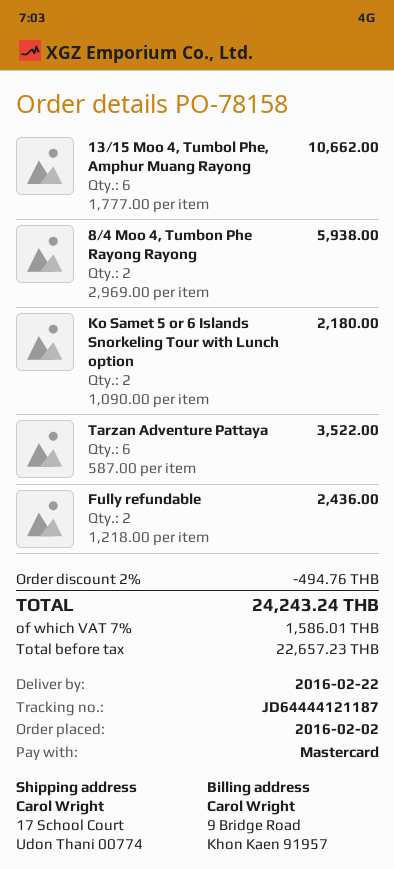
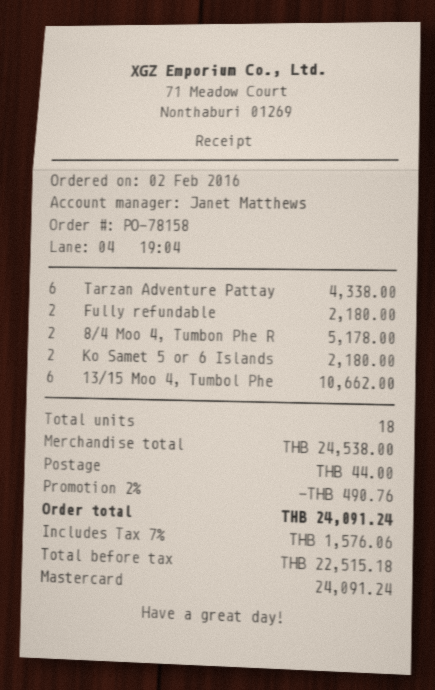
8/4 Moo 4, Tumbon Phe Rayong Rayong: 2 for 5938.00 -> 2 for 5178.00
Tarzan Adventure Pattaya: 6 for 3522.00 -> 6 for 4338.00
Fully refundable: 2 for 2436.00 -> 2 for 2180.00
discount: 2% = 494.76 -> 2% = 490.76
shipping: none -> 44.00
net: 22657.23 -> 22515.18
tax: 7% = 1586.01 -> 7% = 1576.06
total: 24243.24 -> 24091.24

